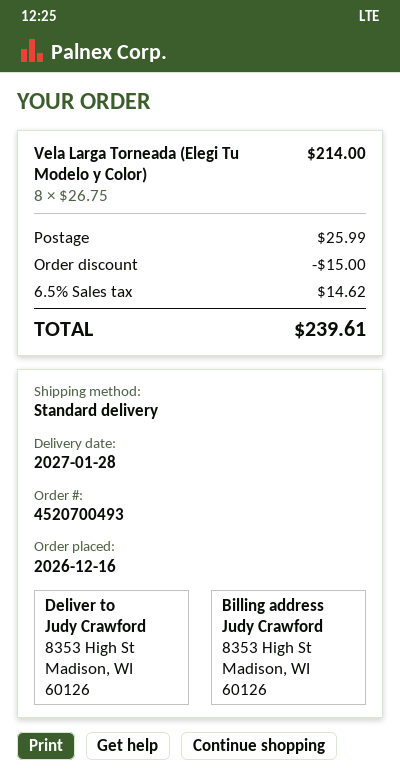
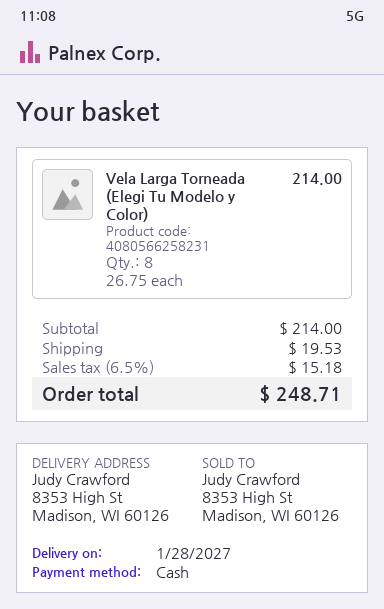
discount: 15.00 -> none
shipping: 25.99 -> 19.53
tax: 6.5% = 14.62 -> 6.5% = 15.18
total: 239.61 -> 248.71

